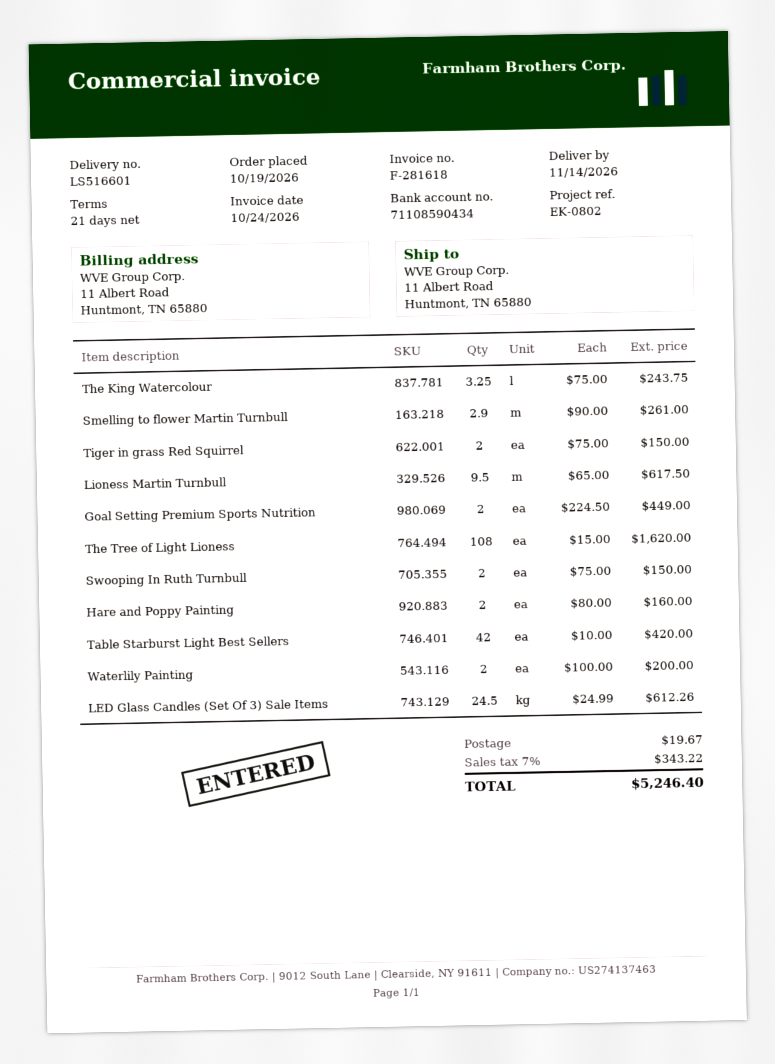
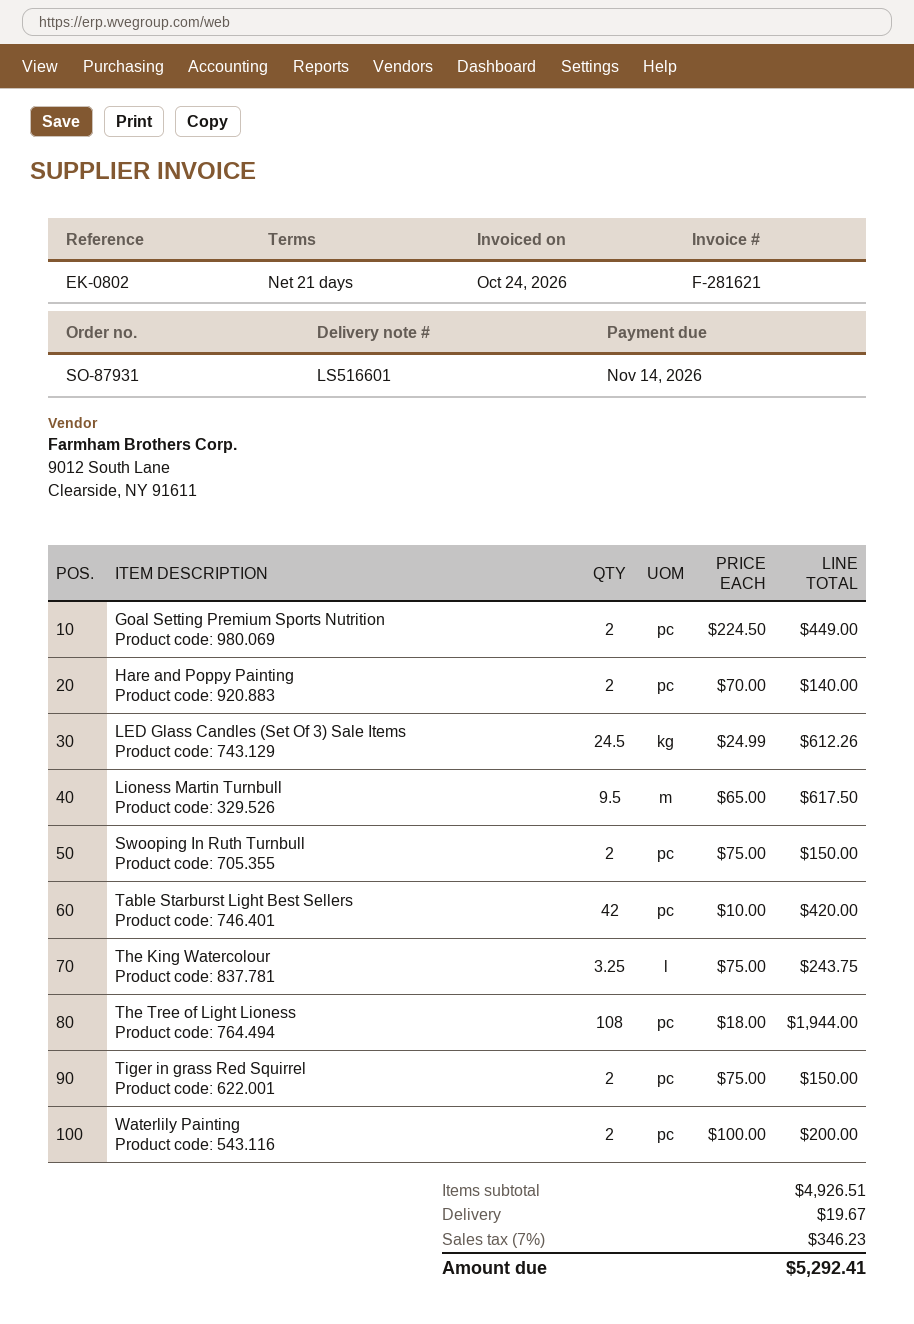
invoice number: F-281618 -> F-281621
Smelling to flower Martin Turnbull: 2.9 x 90.00 = 261.00 -> none
The Tree of Light Lioness: 108 x 15.00 = 1620.00 -> 108 x 18.00 = 1944.00
Hare and Poppy Painting: 2 x 80.00 = 160.00 -> 2 x 70.00 = 140.00
tax: 7% = 343.22 -> 7% = 346.23
total: 5246.40 -> 5292.41

